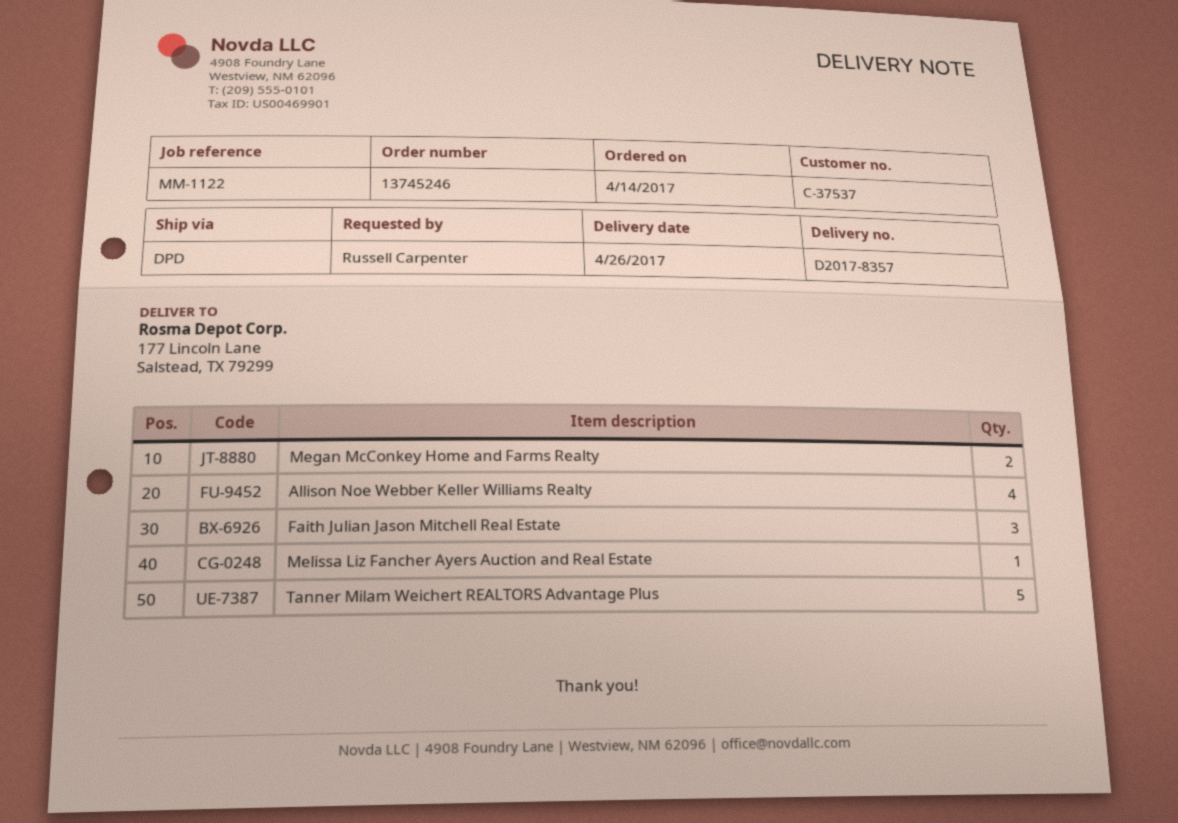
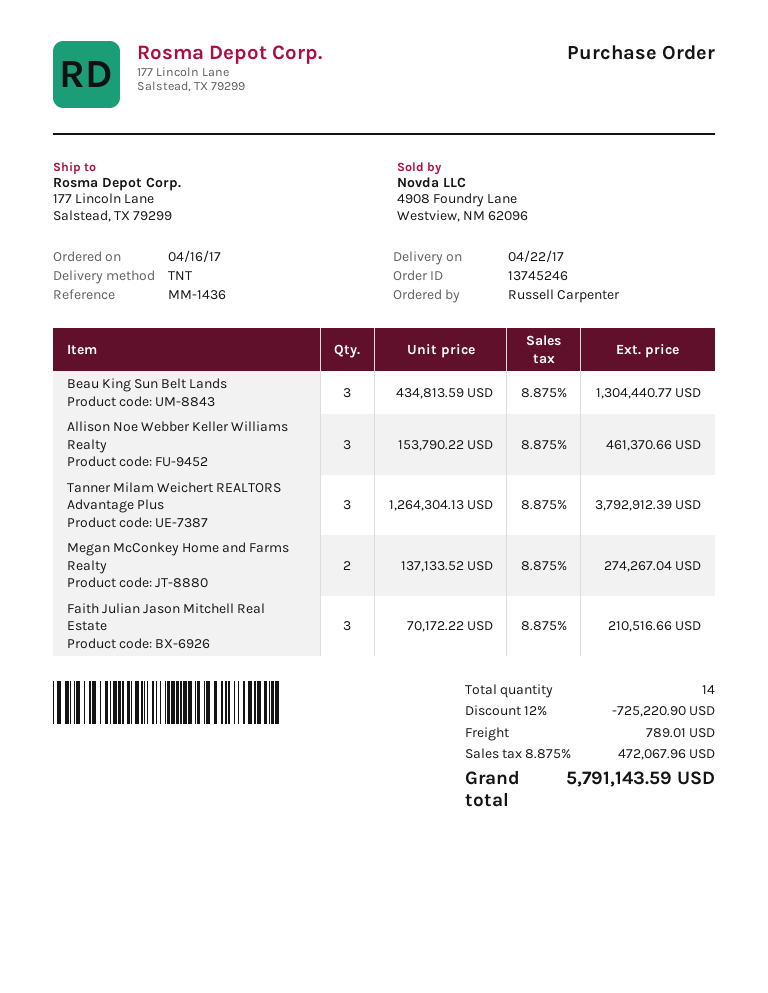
order date: 2017-04-14 -> 2017-04-16
delivery date: 2017-04-26 -> 2017-04-22
reference: MM-1122 -> MM-1436
shipping method: DPD -> TNT
Allison Noe Webber Keller Williams Realty: 4 -> 3
Melissa Liz Fancher Ayers Auction and Real Estate: 1 -> none
Tanner Milam Weichert REALTORS Advantage Plus: 5 -> 3
Beau King Sun Belt Lands: none -> 3

